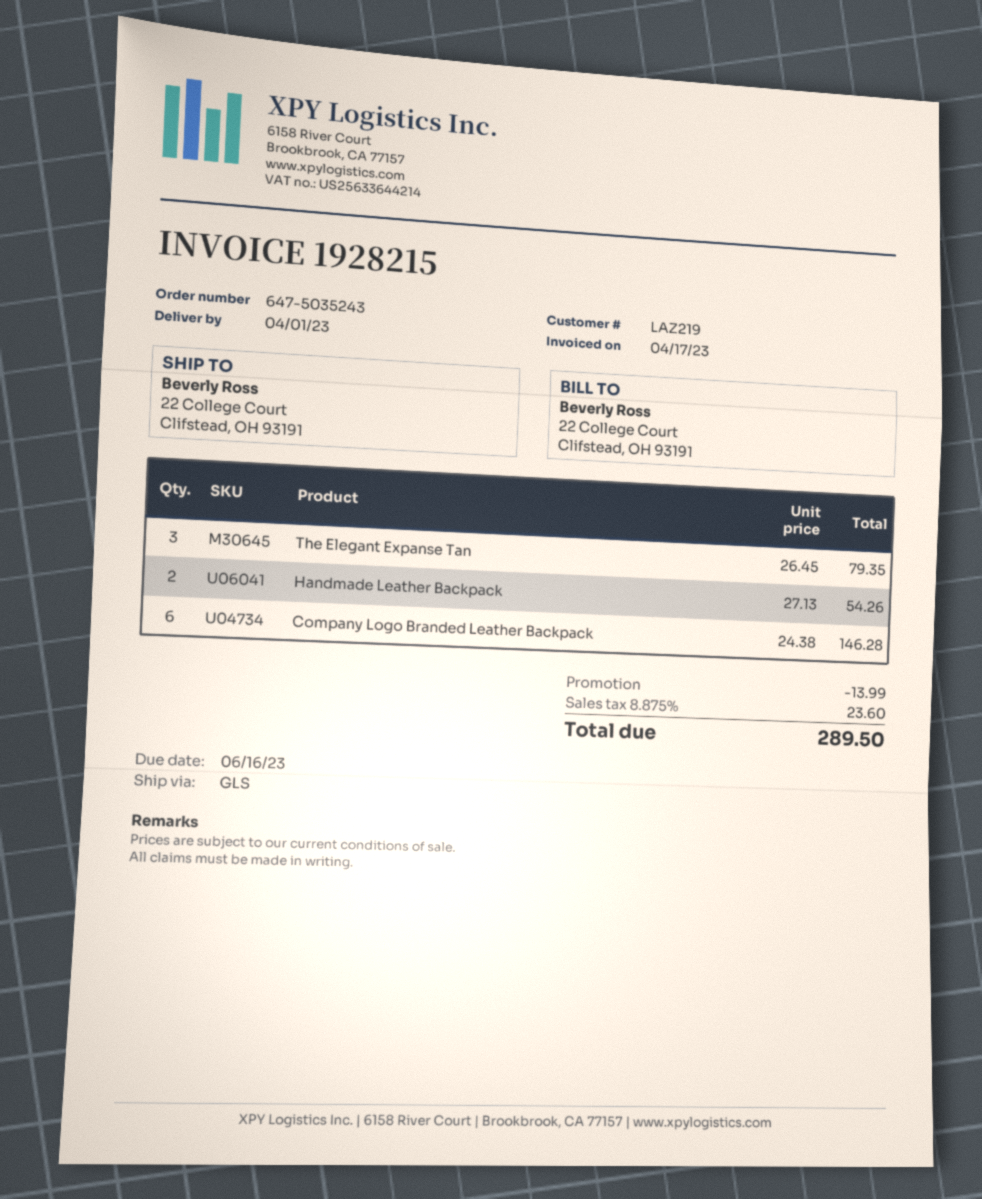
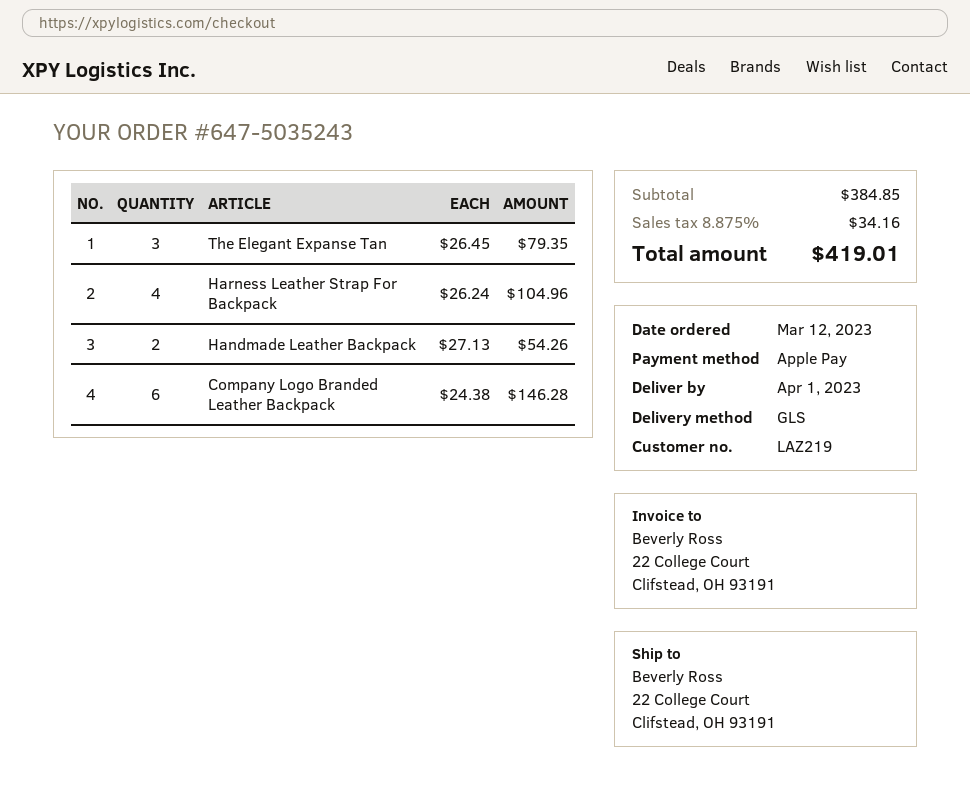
Harness Leather Strap For Backpack: none -> 4 x 26.24 = 104.96
discount: 13.99 -> none
tax: 8.875% = 23.60 -> 8.875% = 34.16
total: 289.50 -> 419.01

